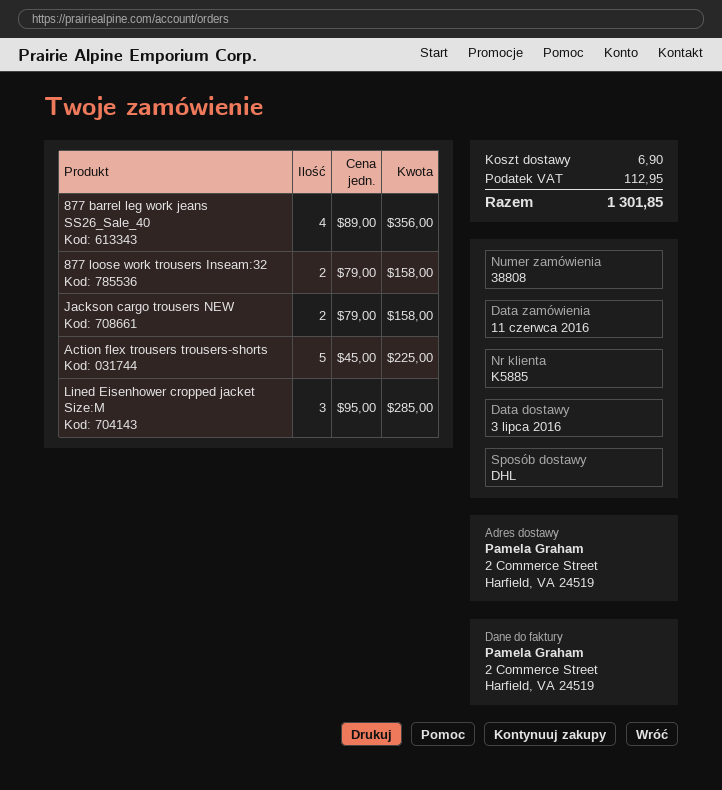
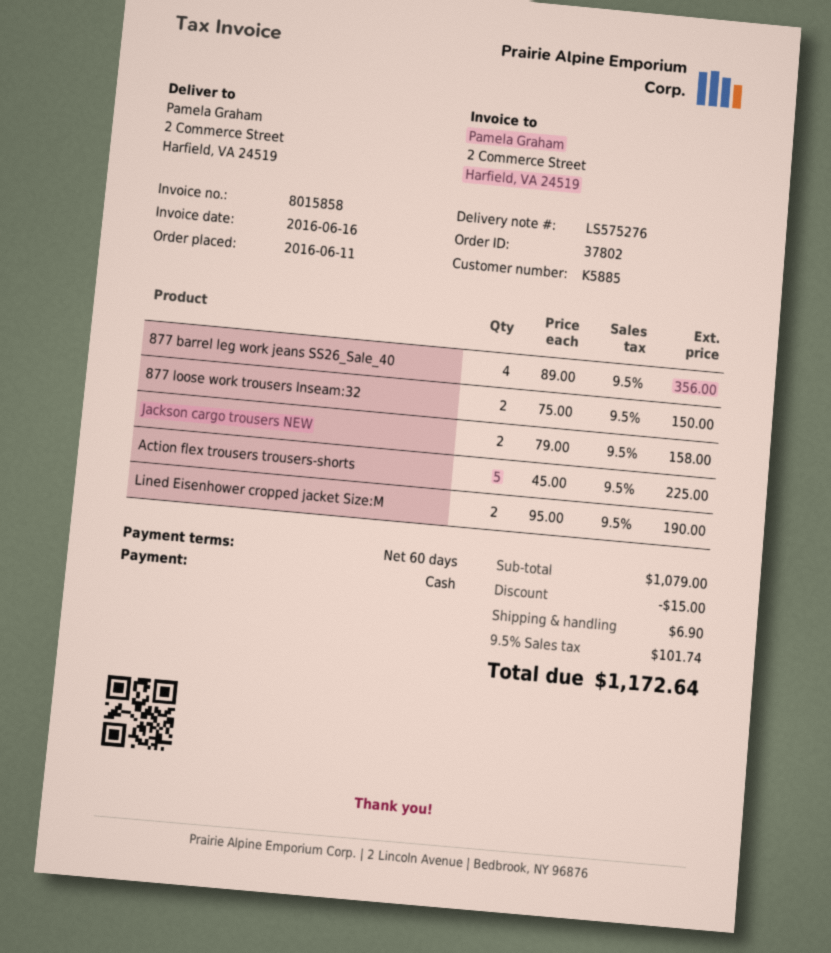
order number: 38808 -> 37802
877 loose work trousers Inseam:32: 2 x 79.00 = 158.00 -> 2 x 75.00 = 150.00
Lined Eisenhower cropped jacket Size:M: 3 x 95.00 = 285.00 -> 2 x 95.00 = 190.00
discount: none -> 15.00
tax: 112.95 -> 101.74
total: 1301.85 -> 1172.64

